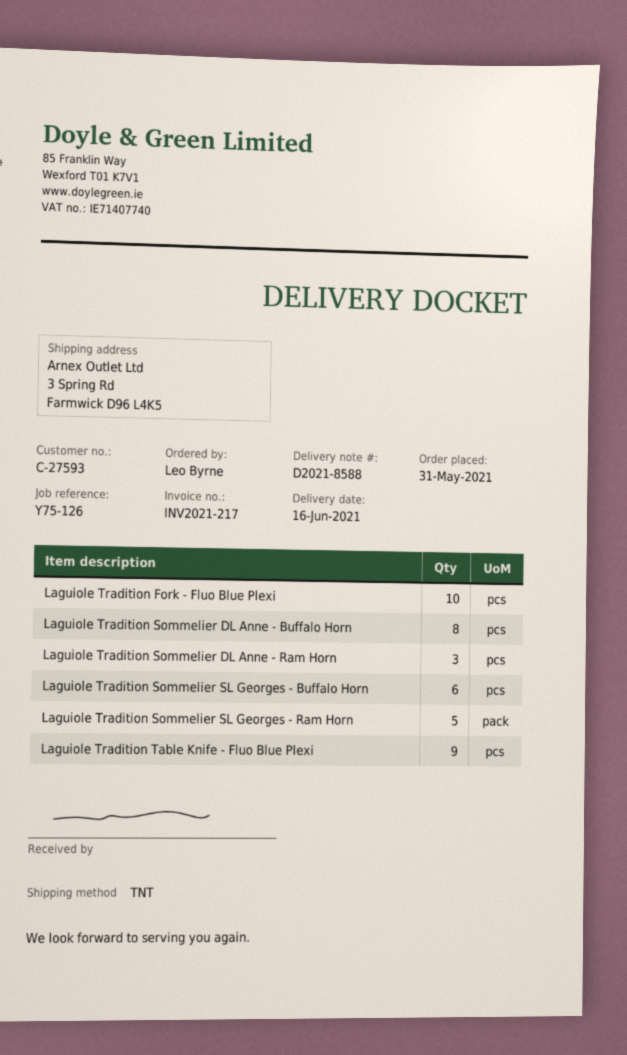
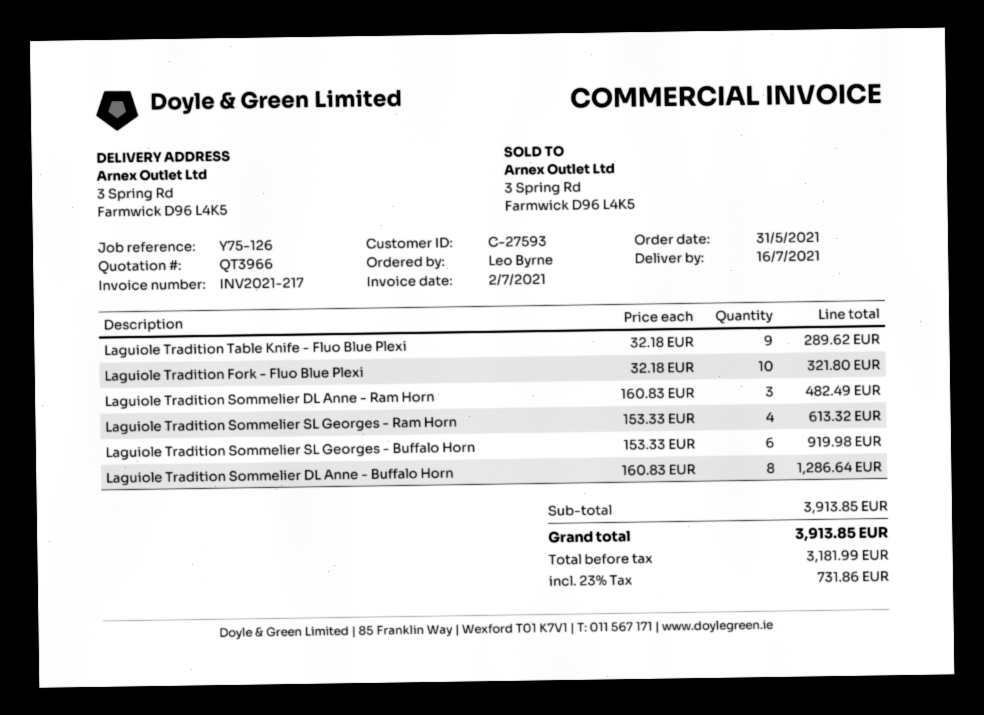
delivery date: 2021-06-16 -> 2021-07-16
Laguiole Tradition Sommelier SL Georges - Ram Horn: 5 -> 4

